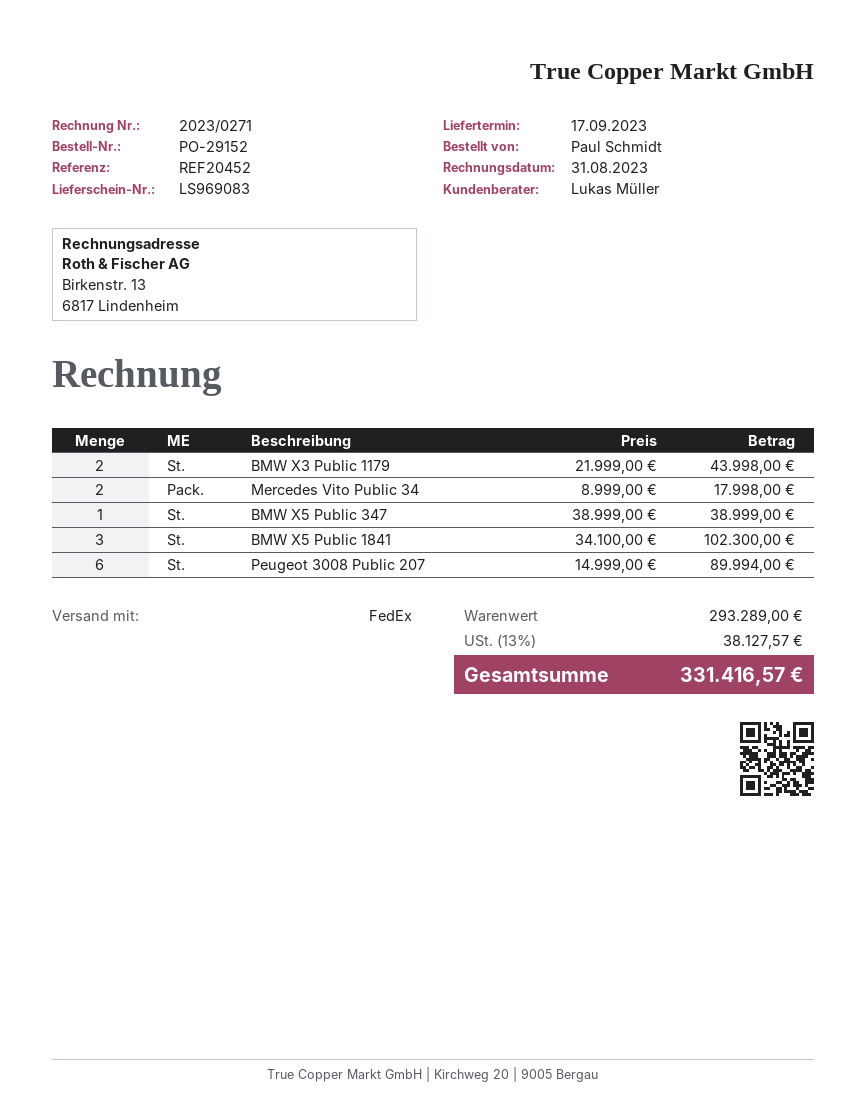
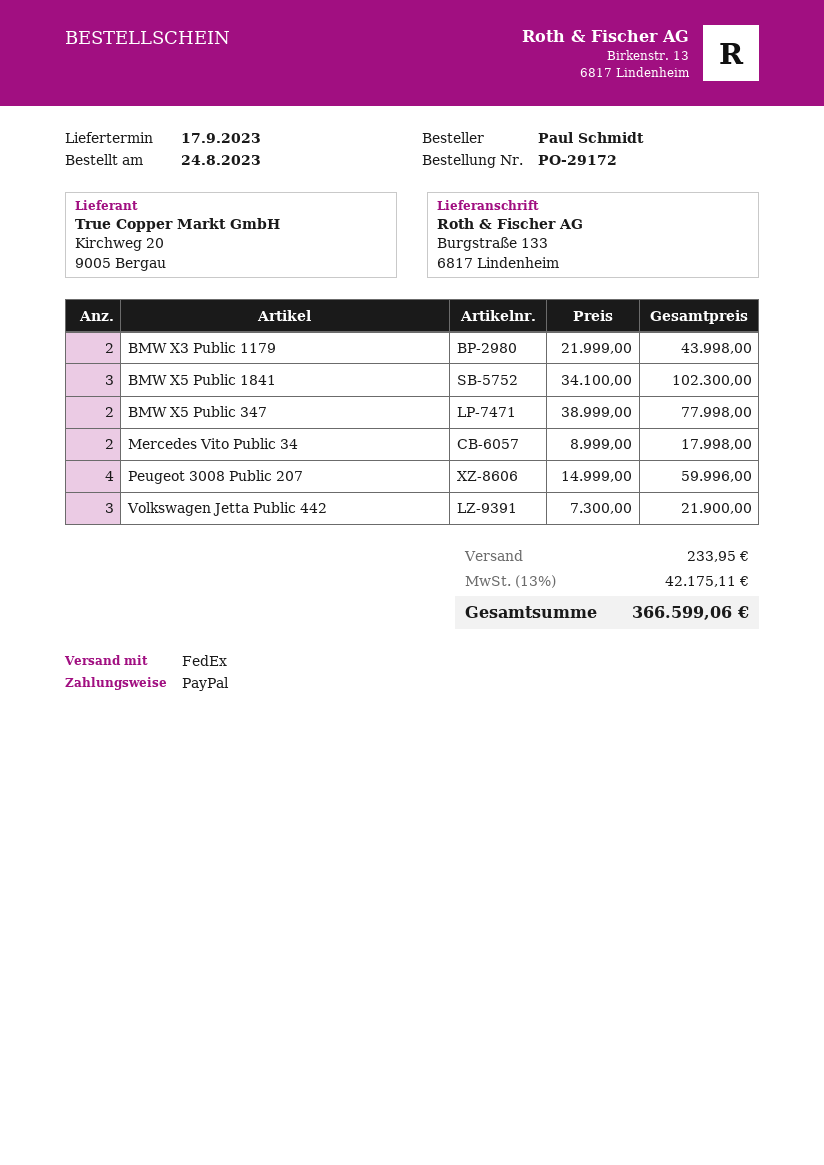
order number: PO-29152 -> PO-29172
BMW X5 Public 347: 1 x 38999.00 = 38999.00 -> 2 x 38999.00 = 77998.00
Peugeot 3008 Public 207: 6 x 14999.00 = 89994.00 -> 4 x 14999.00 = 59996.00
Volkswagen Jetta Public 442: none -> 3 x 7300.00 = 21900.00
shipping: none -> 233.95
tax: 13% = 38127.57 -> 13% = 42175.11
total: 331416.57 -> 366599.06

